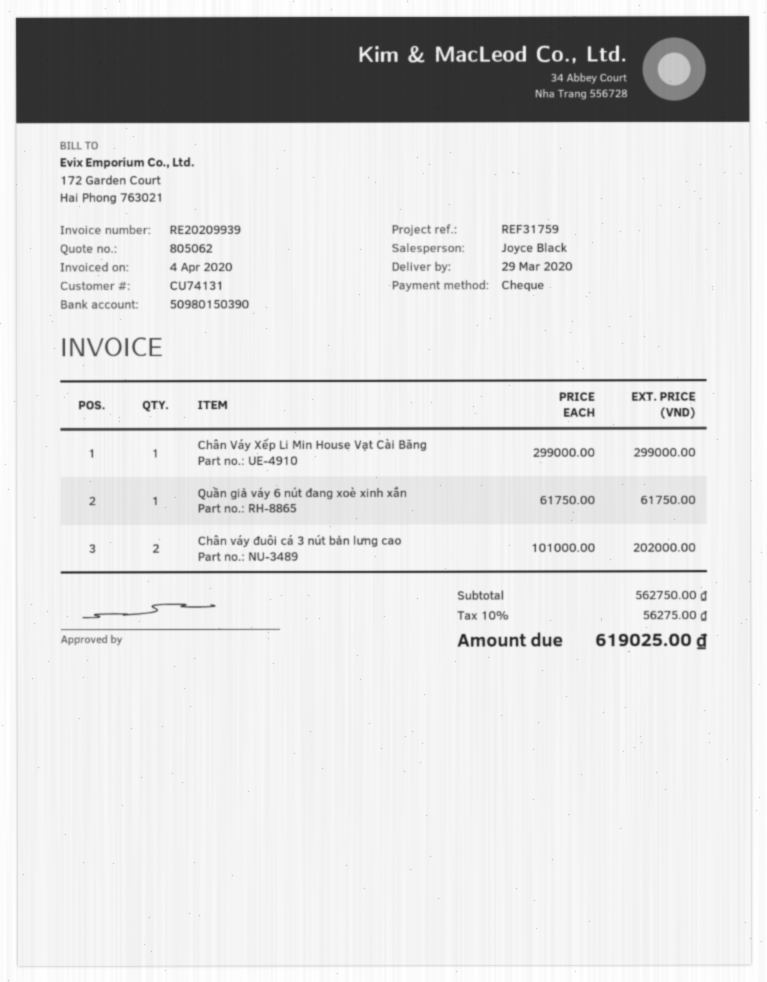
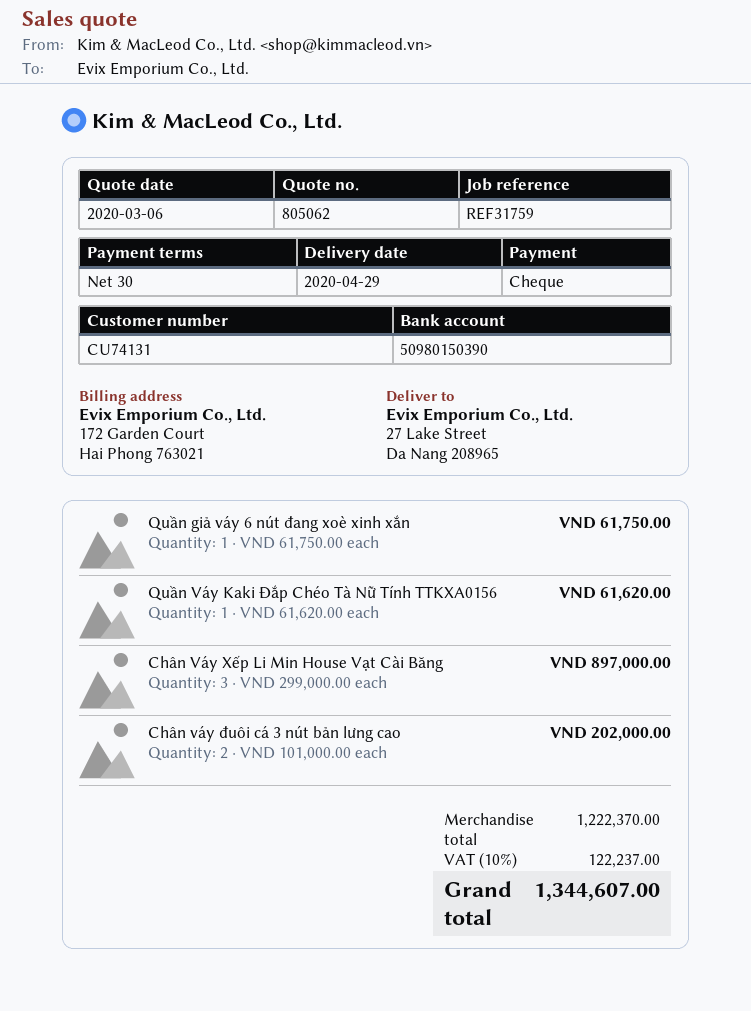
delivery date: 2020-03-29 -> 2020-04-29
Chân Váy Xếp Li Min House Vạt Cài Băng: 1 x 299000.00 = 299000.00 -> 3 x 299000.00 = 897000.00
Quần Váy Kaki Đắp Chéo Tà Nữ Tính TTKXA0156: none -> 1 x 61620.00 = 61620.00
subtotal: 562750.00 -> 1222370.00
tax: 10% = 56275.00 -> 10% = 122237.00
total: 619025.00 -> 1344607.00

